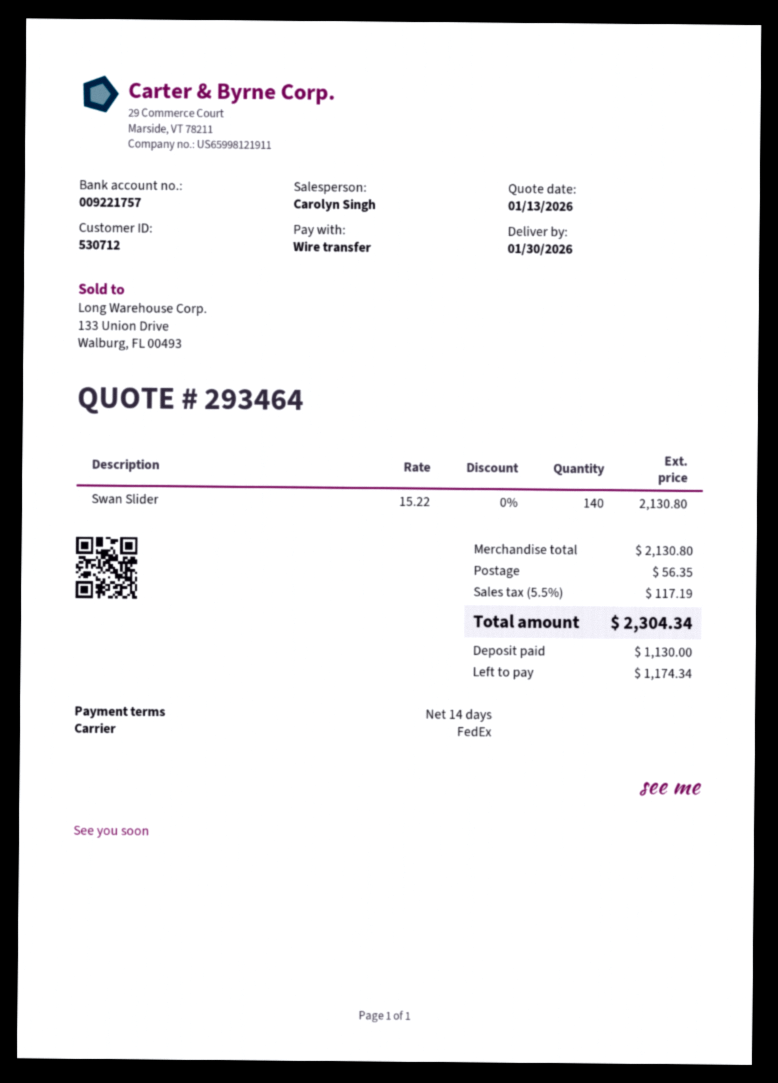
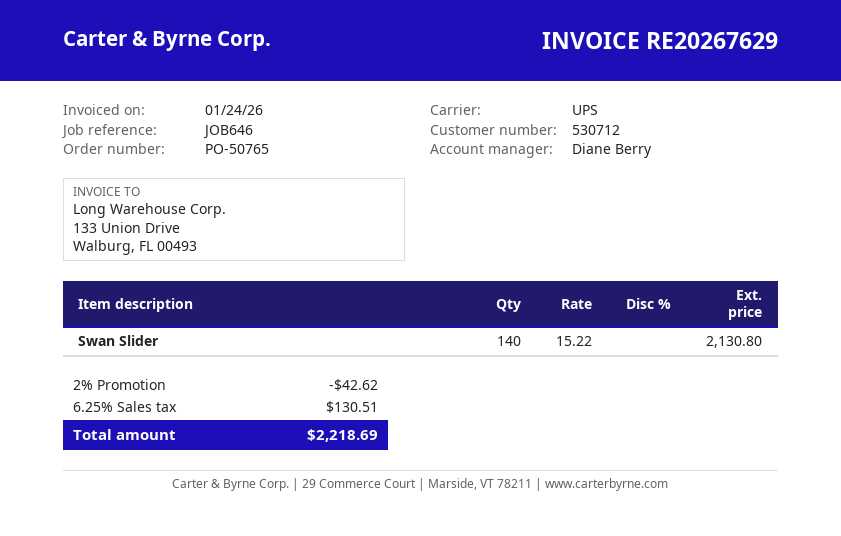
sales rep: Carolyn Singh -> Diane Berry
shipping method: FedEx -> UPS
discount: none -> 2% = 42.62
shipping: 56.35 -> none
tax: 5.5% = 117.19 -> 6.25% = 130.51
total: 2304.34 -> 2218.69

